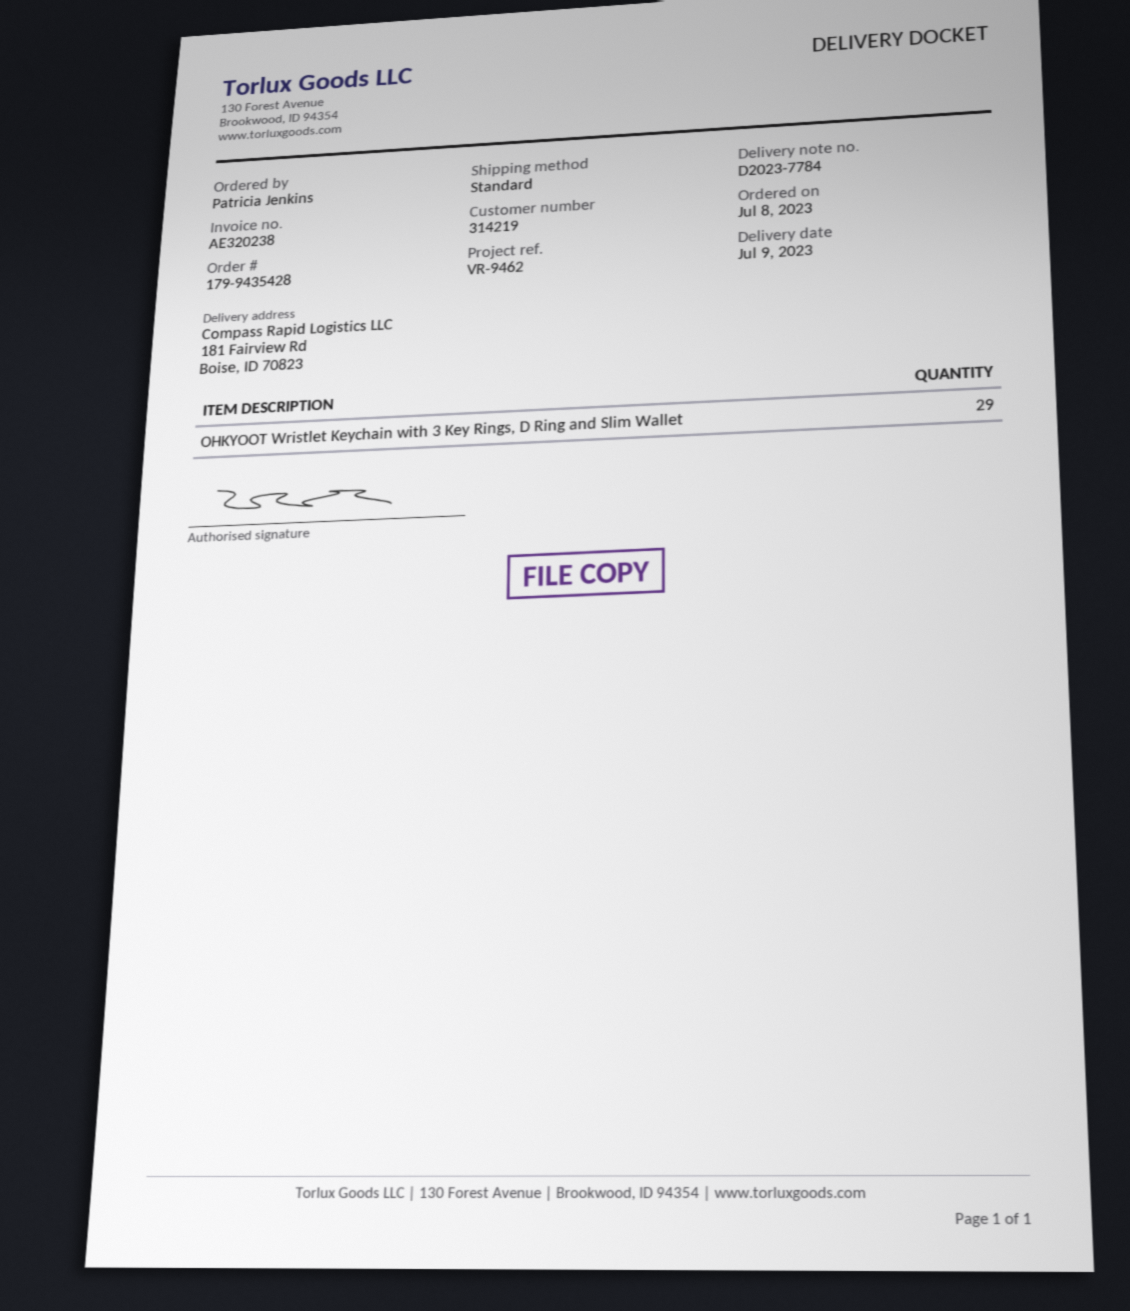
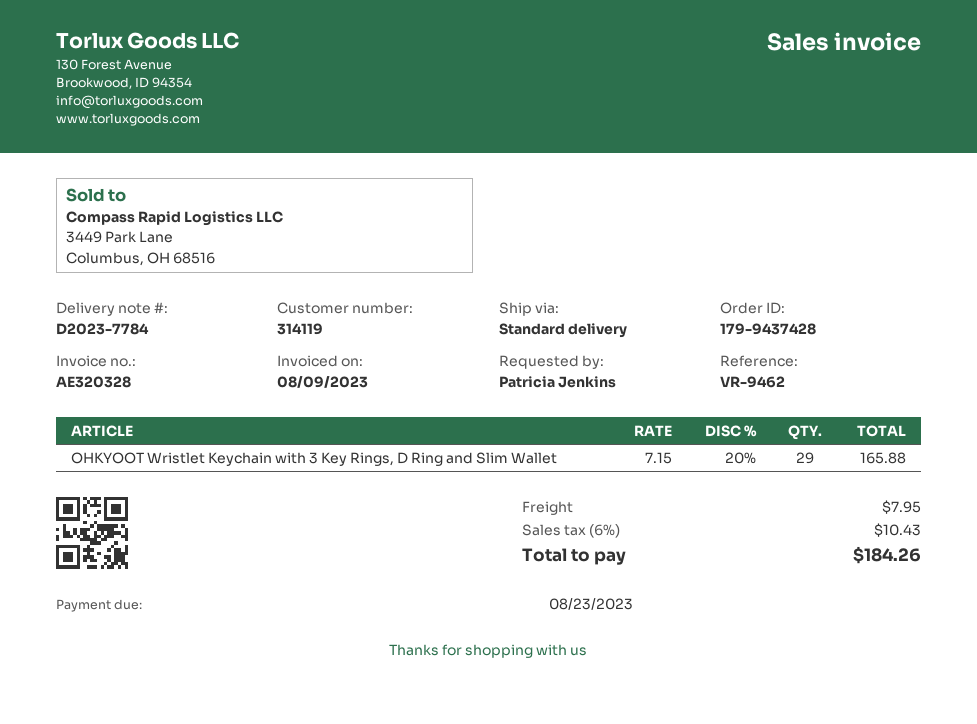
order number: 179-9435428 -> 179-9437428
invoice number: AE320238 -> AE320328
customer number: 314219 -> 314119

